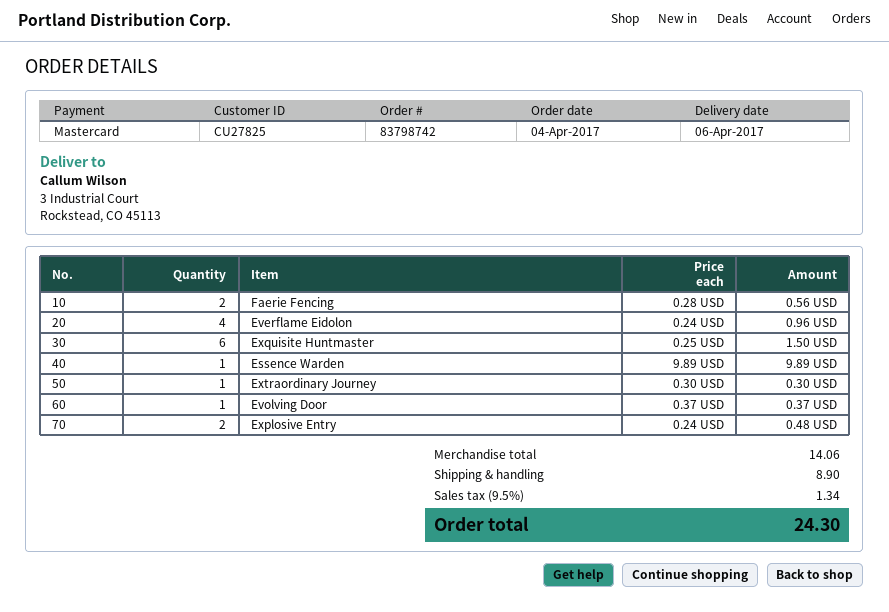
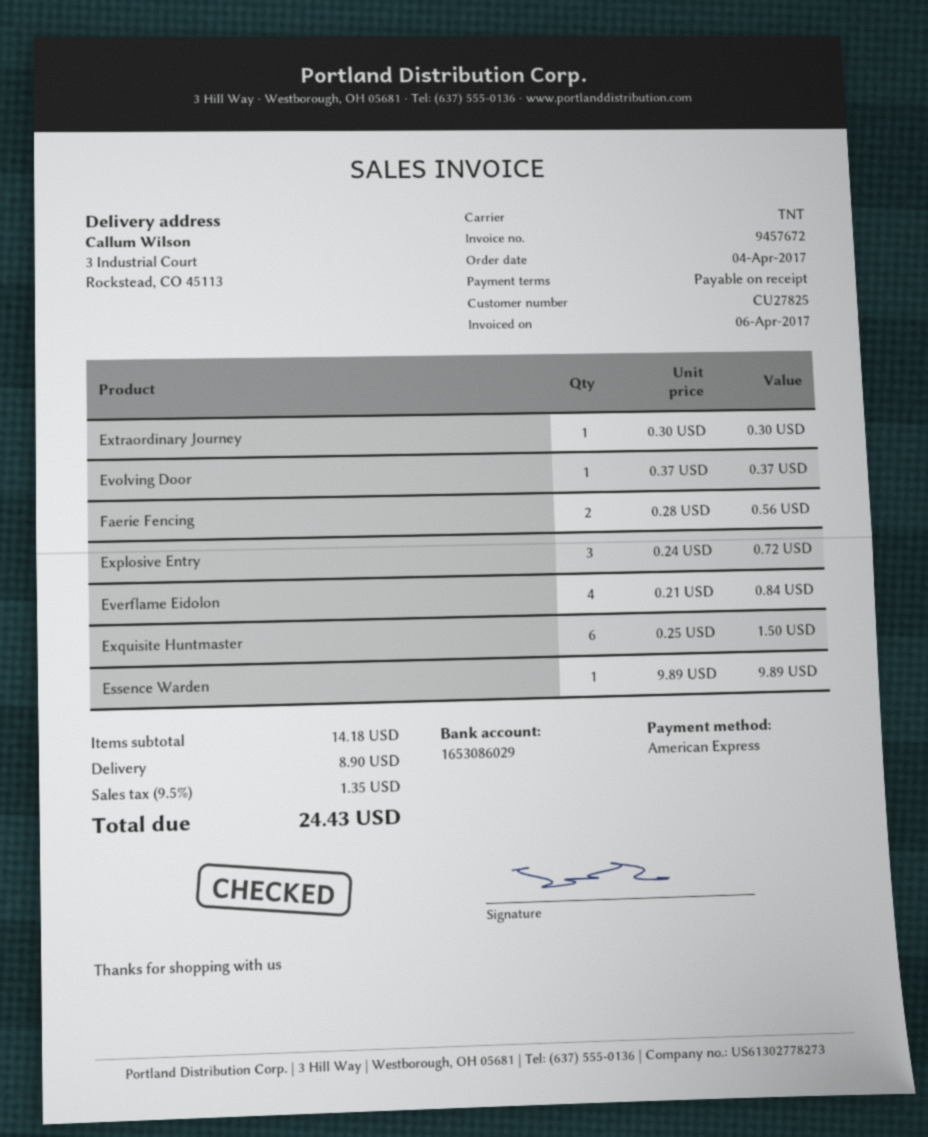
payment method: Mastercard -> American Express
Everflame Eidolon: 4 x 0.24 = 0.96 -> 4 x 0.21 = 0.84
Explosive Entry: 2 x 0.24 = 0.48 -> 3 x 0.24 = 0.72
subtotal: 14.06 -> 14.18
tax: 9.5% = 1.34 -> 9.5% = 1.35
total: 24.30 -> 24.43

